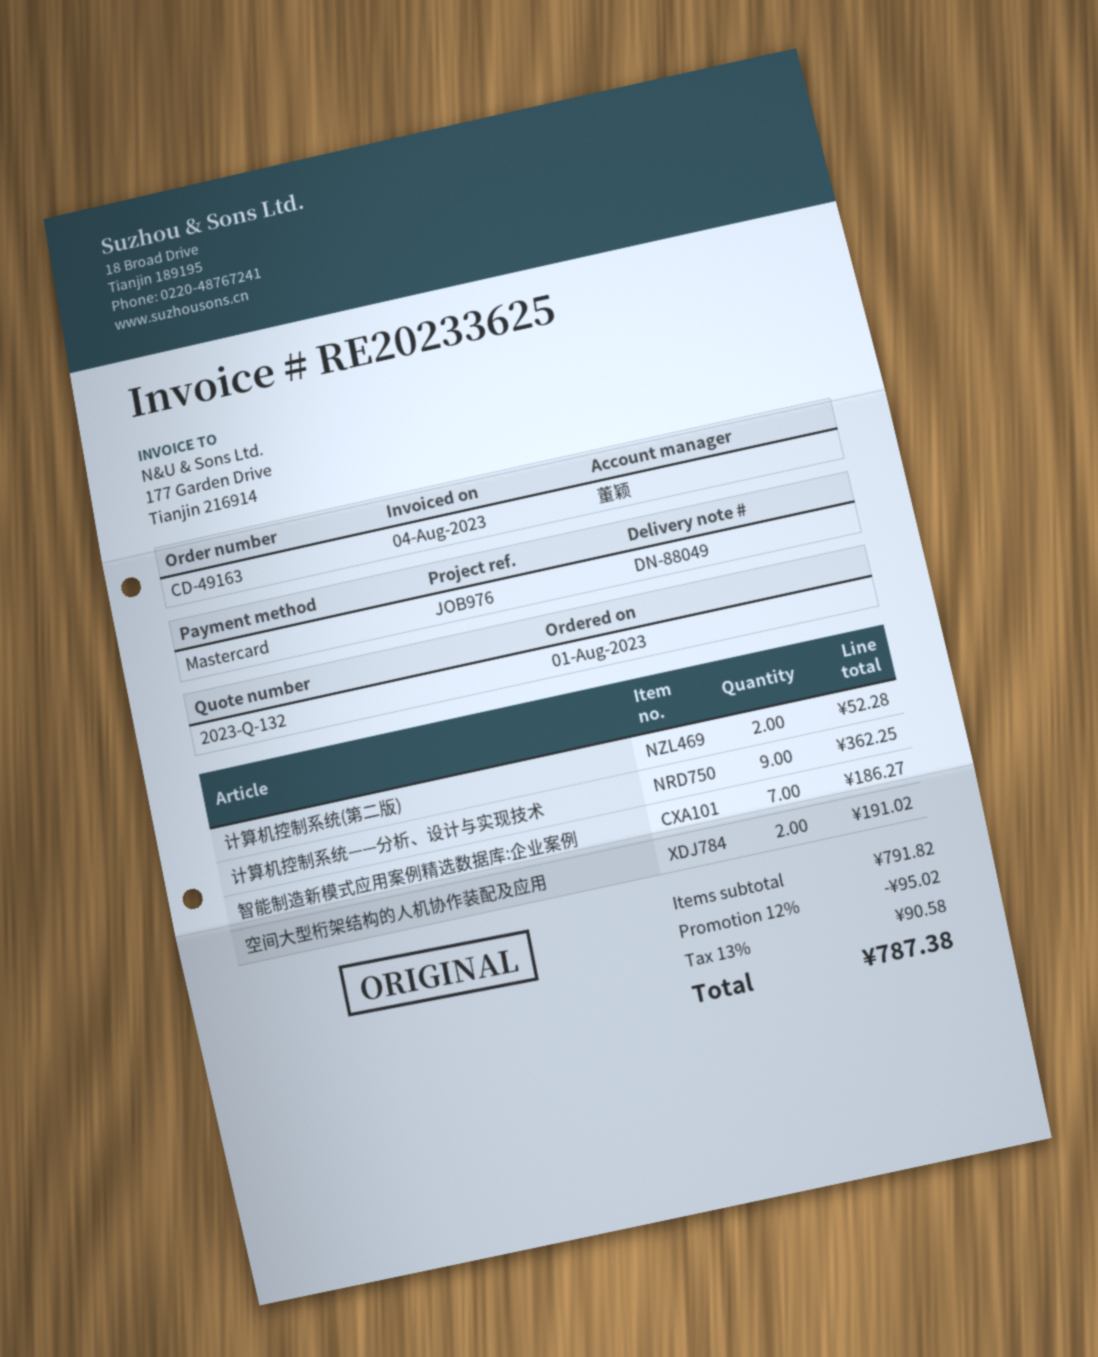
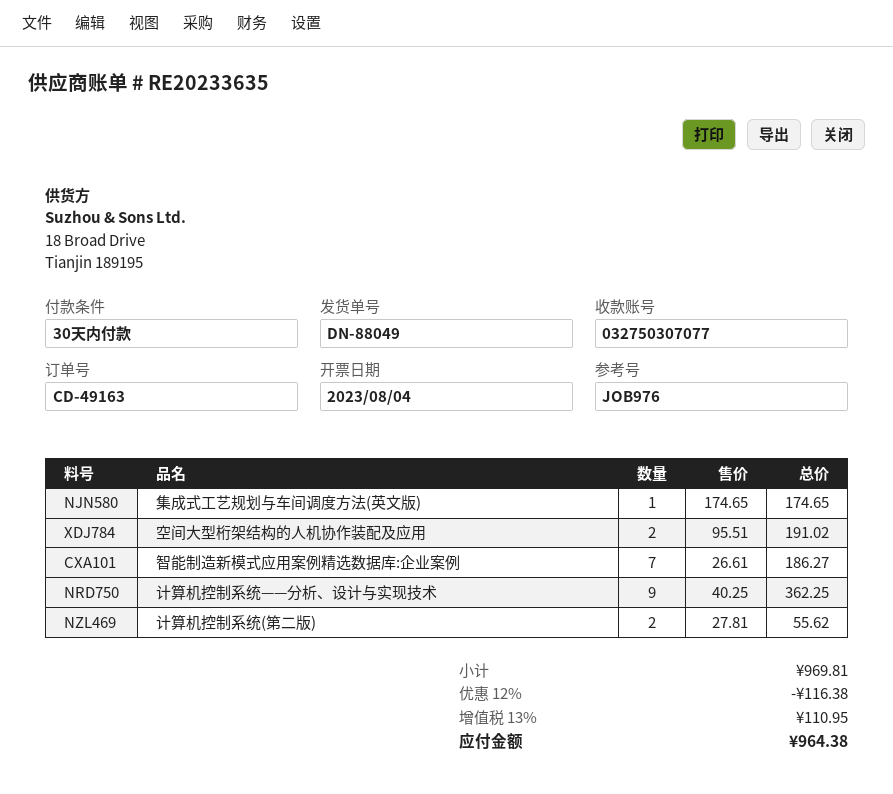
invoice number: RE20233625 -> RE20233635
计算机控制系统(第二版): 2 for 52.28 -> 2 for 55.62
集成式工艺规划与车间调度方法(英文版): none -> 1 for 174.65
subtotal: 791.82 -> 969.81
discount: 12% = 95.02 -> 12% = 116.38
tax: 13% = 90.58 -> 13% = 110.95
total: 787.38 -> 964.38

